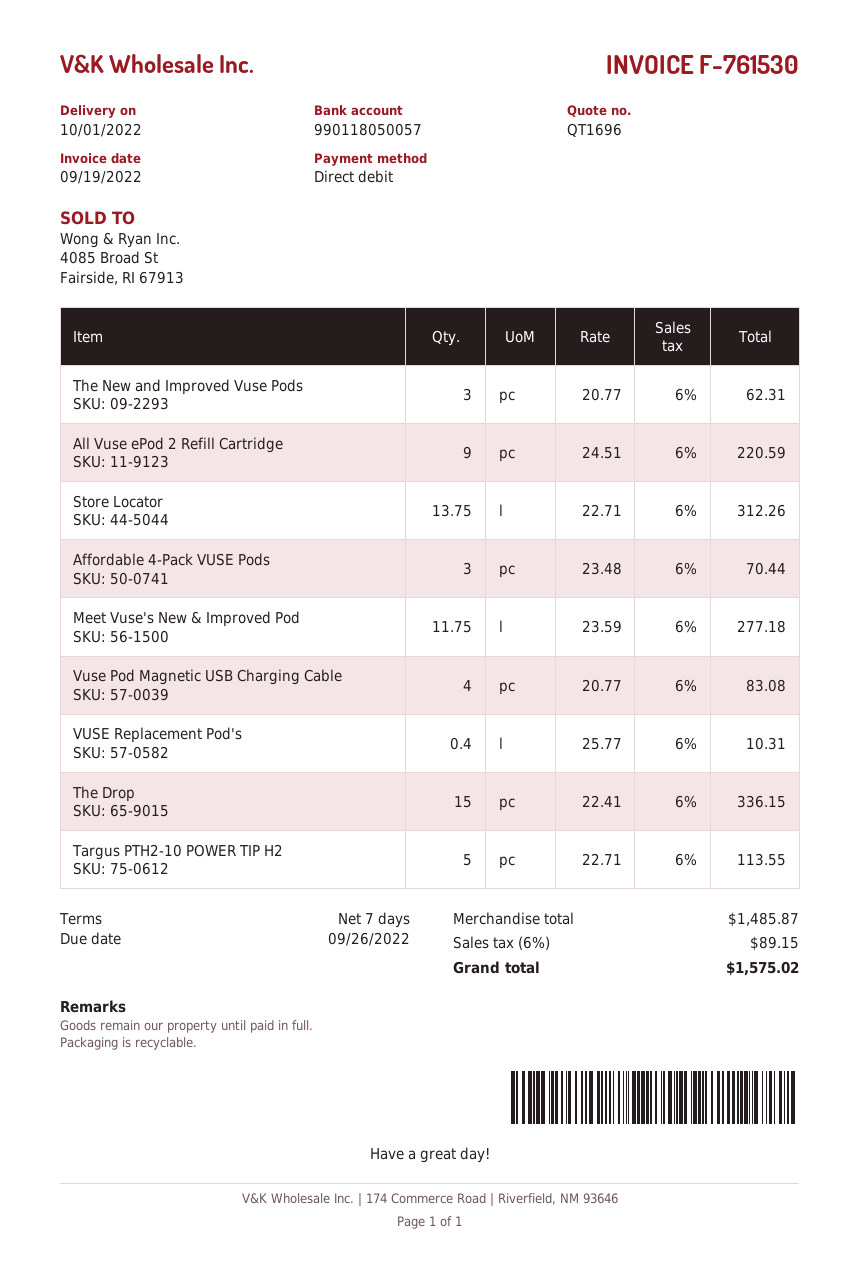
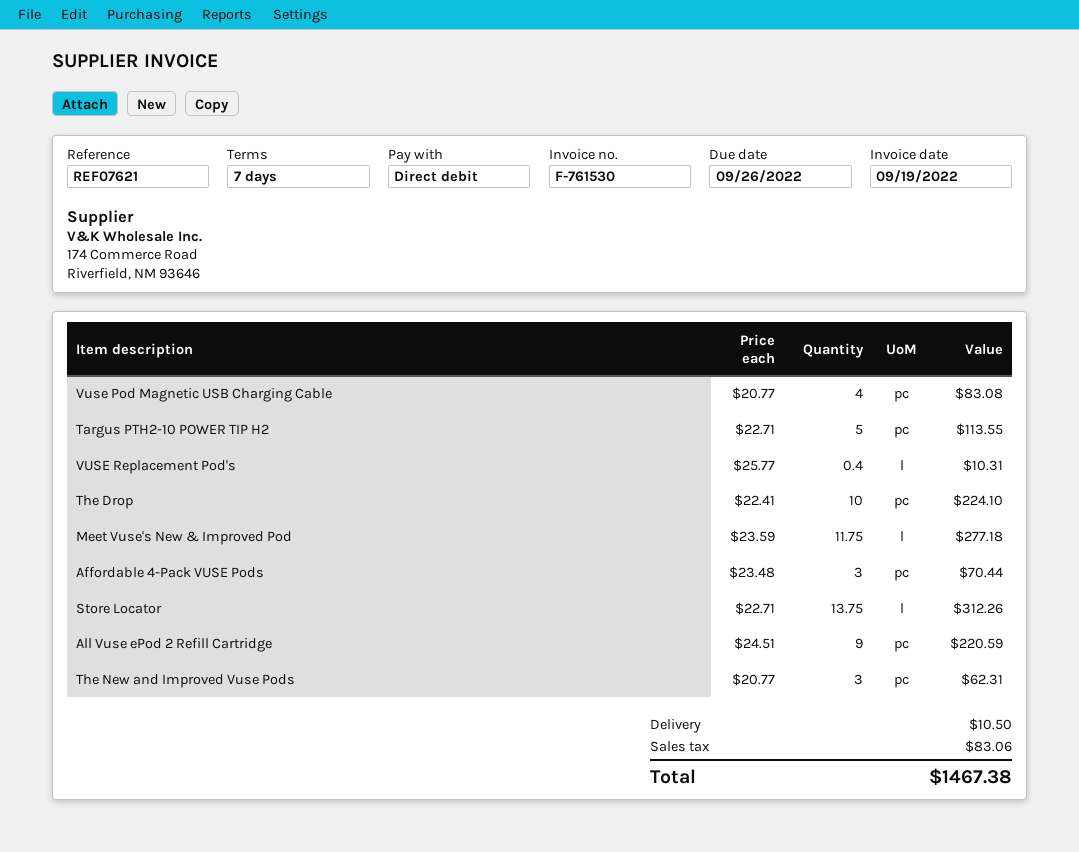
The Drop: 15 x 22.41 = 336.15 -> 10 x 22.41 = 224.10
shipping: none -> 10.50
tax: 89.15 -> 83.06
total: 1575.02 -> 1467.38

